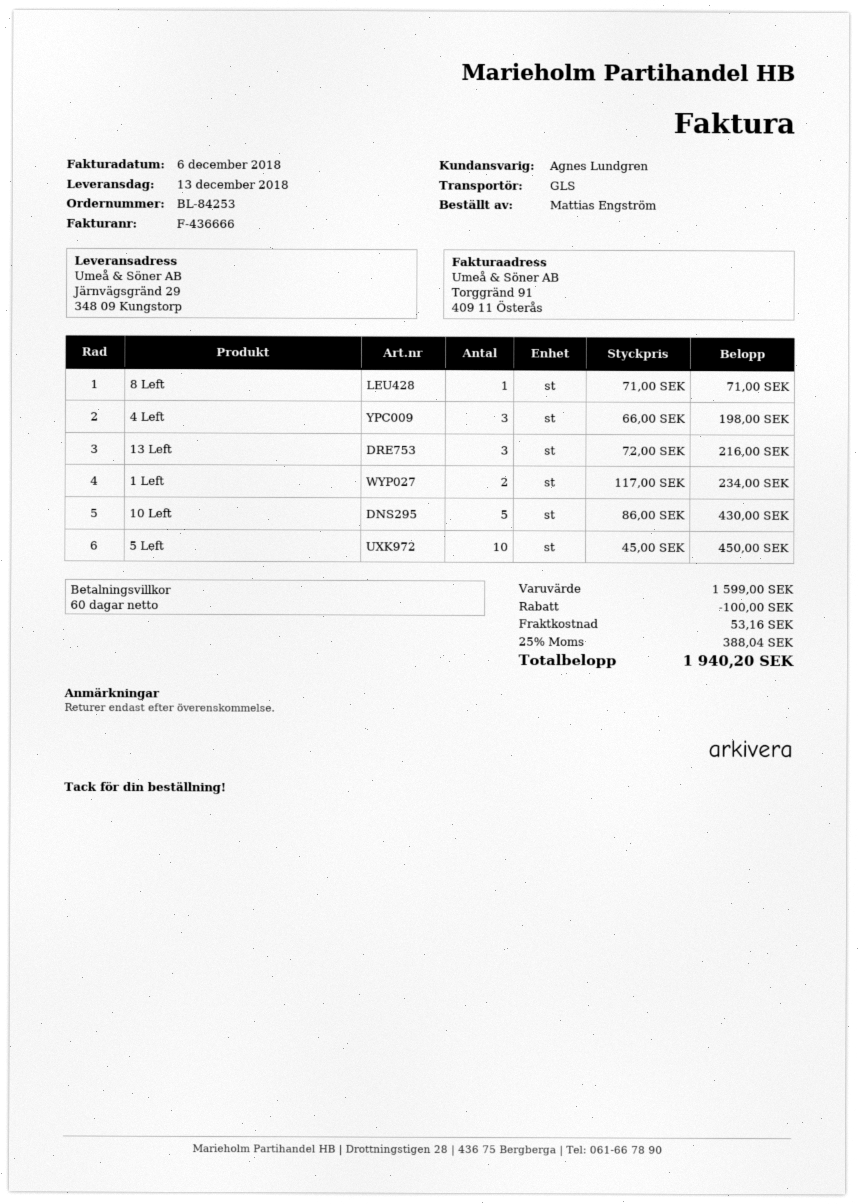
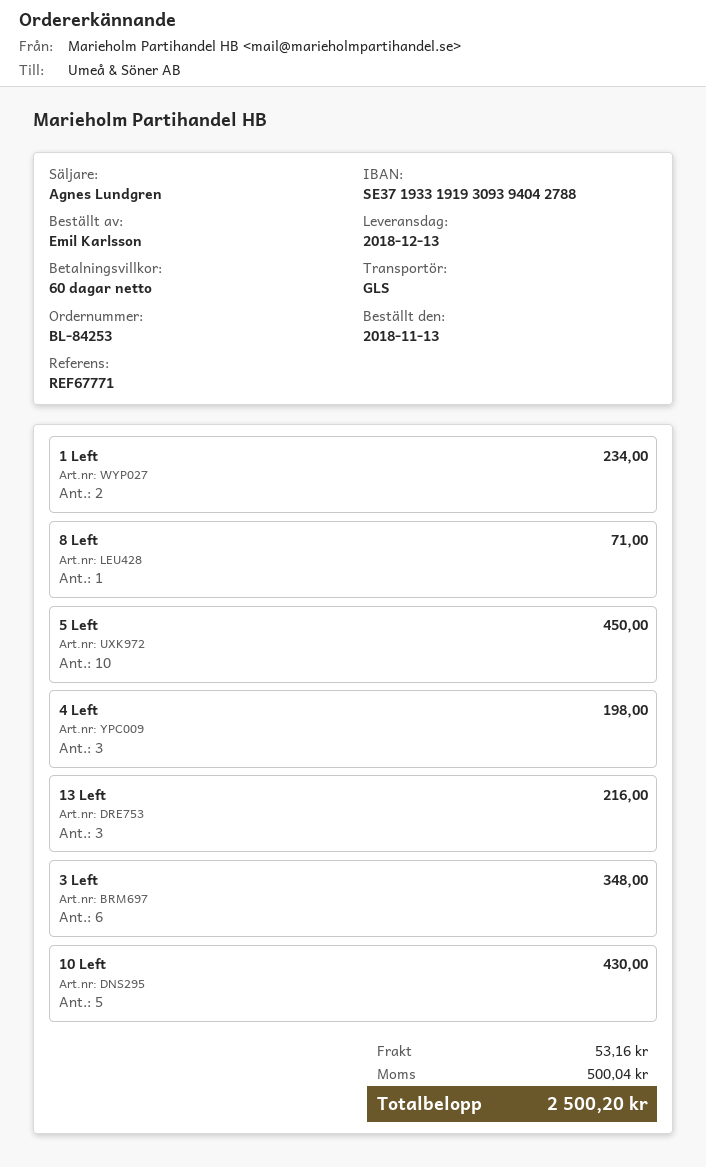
ordered by: Mattias Engström -> Emil Karlsson
3 Left: none -> 6 for 348.00
discount: 100.00 -> none
tax: 388.04 -> 500.04
total: 1940.20 -> 2500.20

